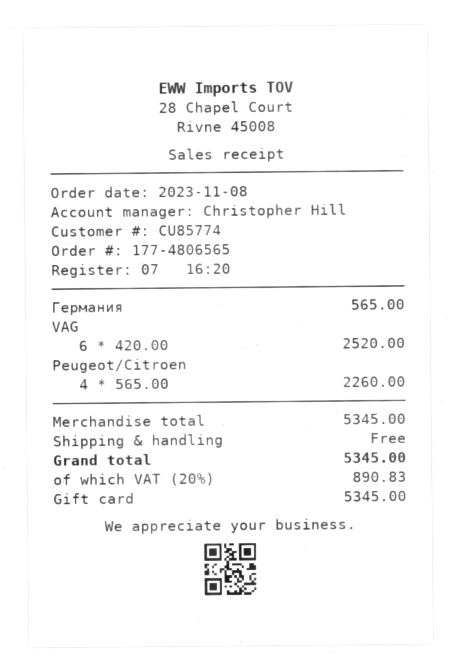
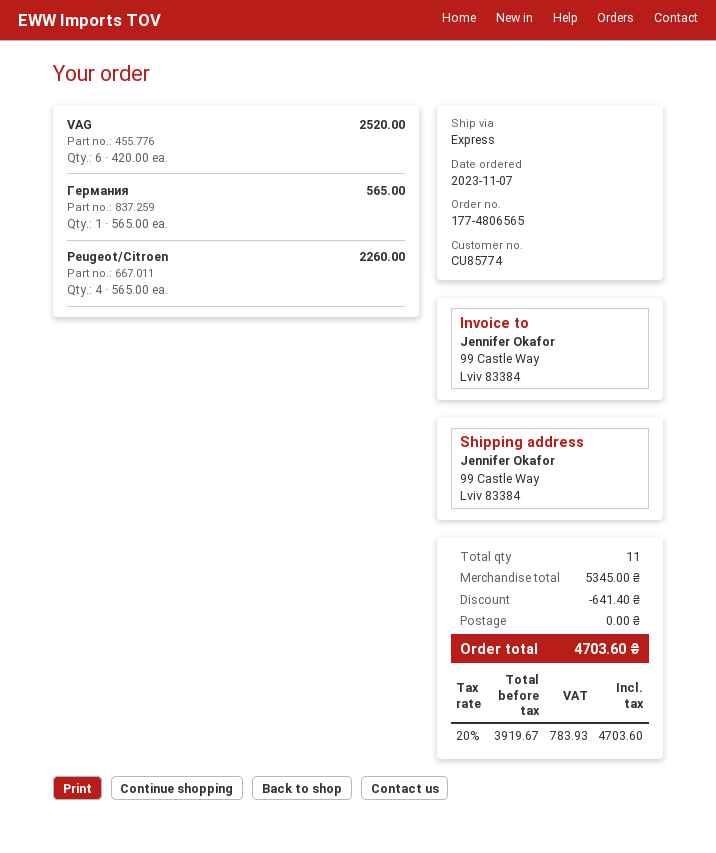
order date: 2023-11-08 -> 2023-11-07
discount: none -> 641.40
tax: 20% = 890.83 -> 20% = 783.93
total: 5345.00 -> 4703.60

